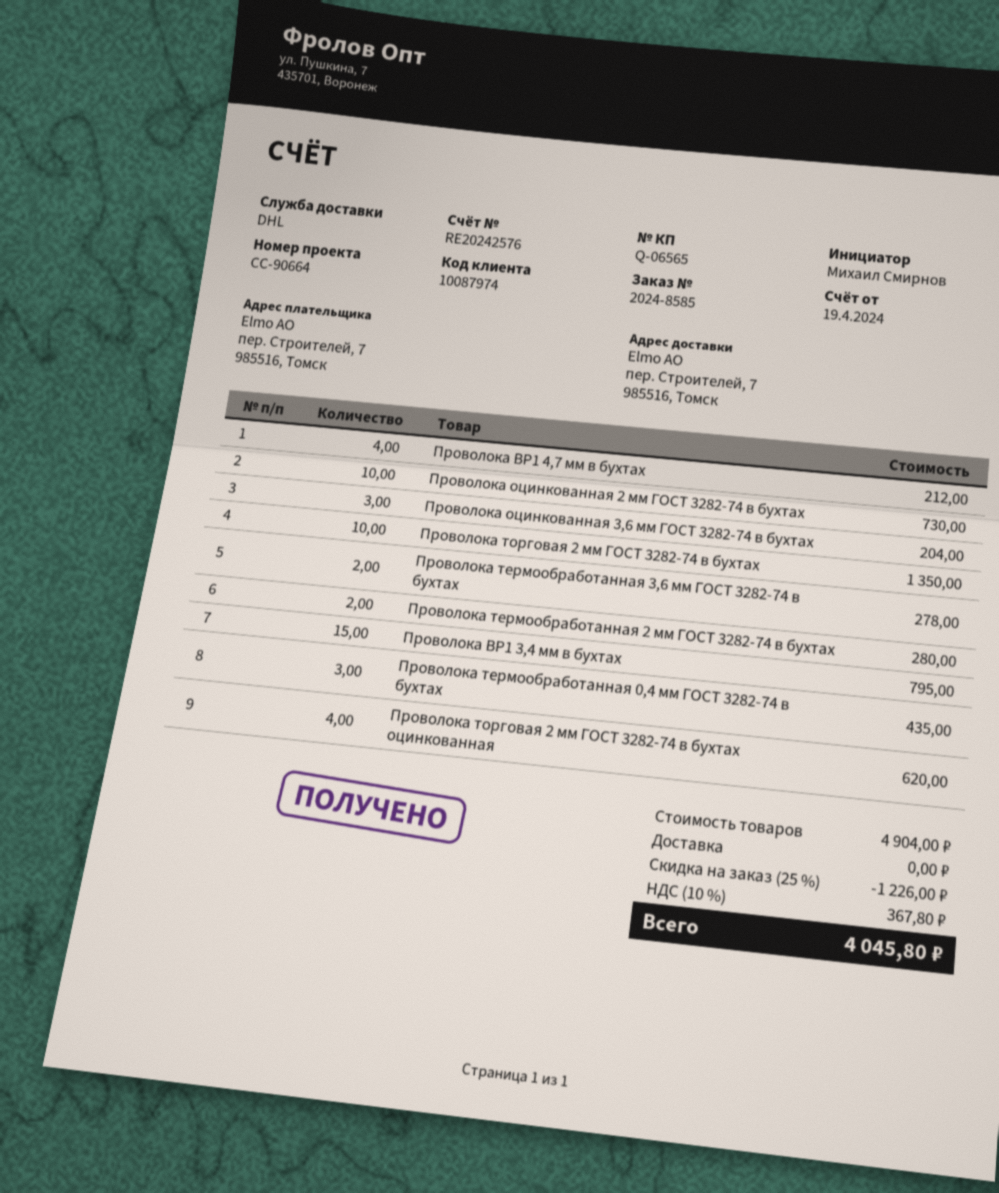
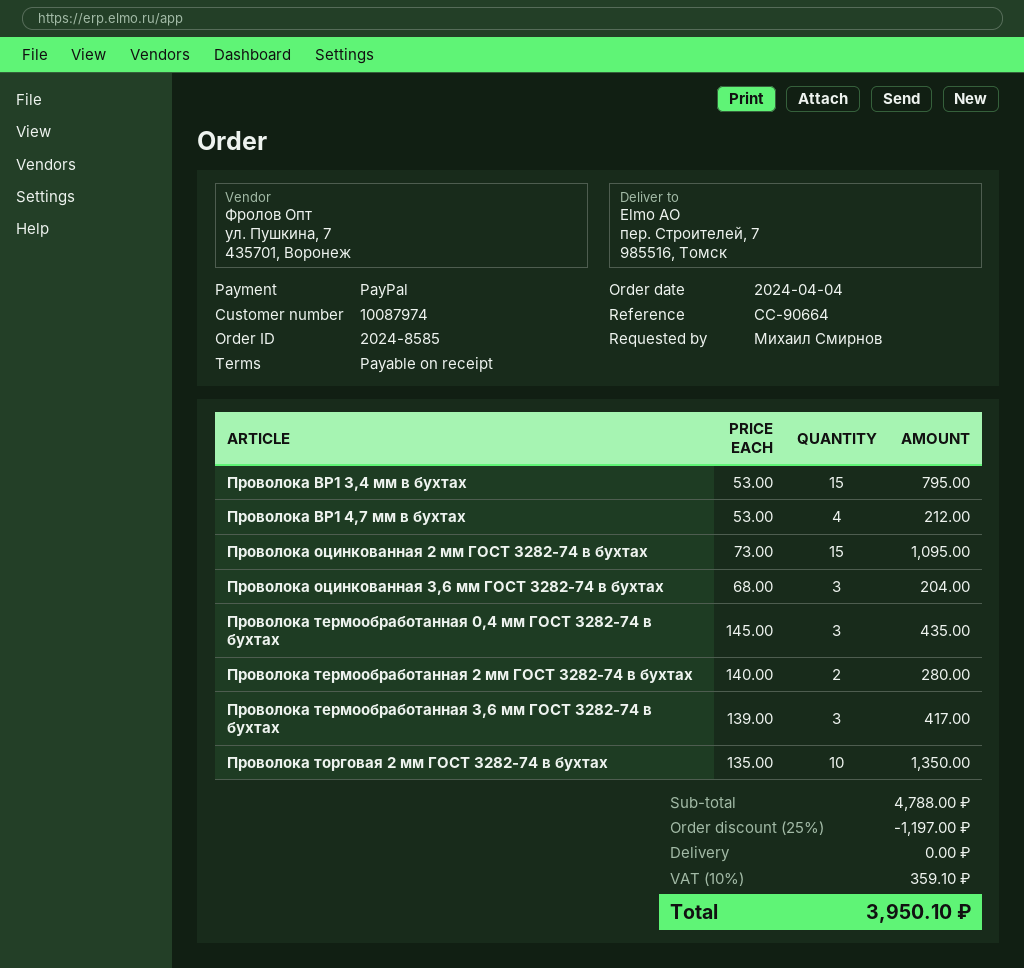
Проволока оцинкованная 2 мм ГОСТ 3282-74 в бухтах: 10 for 730.00 -> 15 for 1095.00
Проволока термообработанная 3,6 мм ГОСТ 3282-74 в бухтах: 2 for 278.00 -> 3 for 417.00
Проволока торговая 2 мм ГОСТ 3282-74 в бухтах оцинкованная: 4 for 620.00 -> none
subtotal: 4904.00 -> 4788.00
discount: 25% = 1226.00 -> 25% = 1197.00
tax: 10% = 367.80 -> 10% = 359.10
total: 4045.80 -> 3950.10

